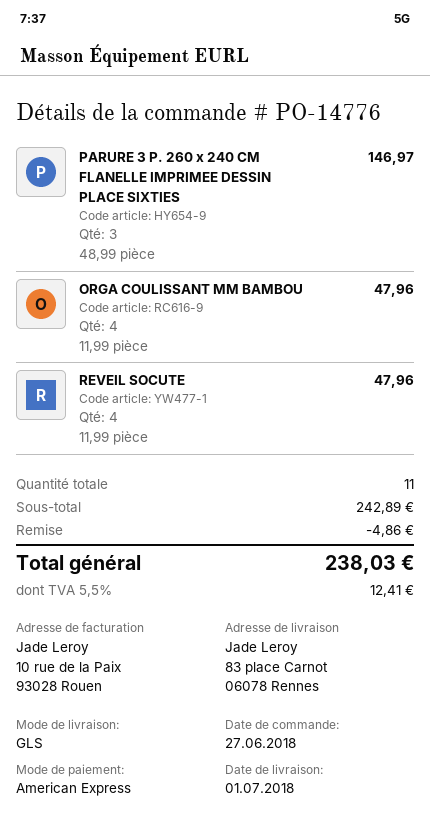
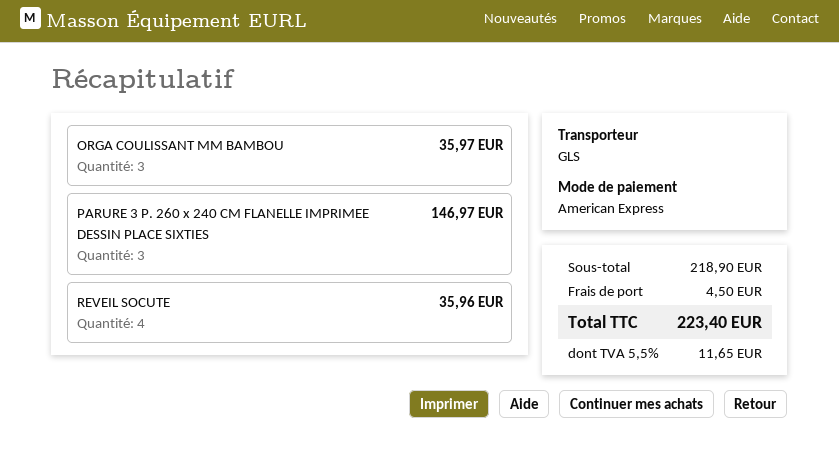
ORGA COULISSANT MM BAMBOU: 4 for 47.96 -> 3 for 35.97
REVEIL SOCUTE: 4 for 47.96 -> 4 for 35.96
subtotal: 242.89 -> 218.90
discount: 4.86 -> none
shipping: none -> 4.50
tax: 5.5% = 12.41 -> 5.5% = 11.65
total: 238.03 -> 223.40

